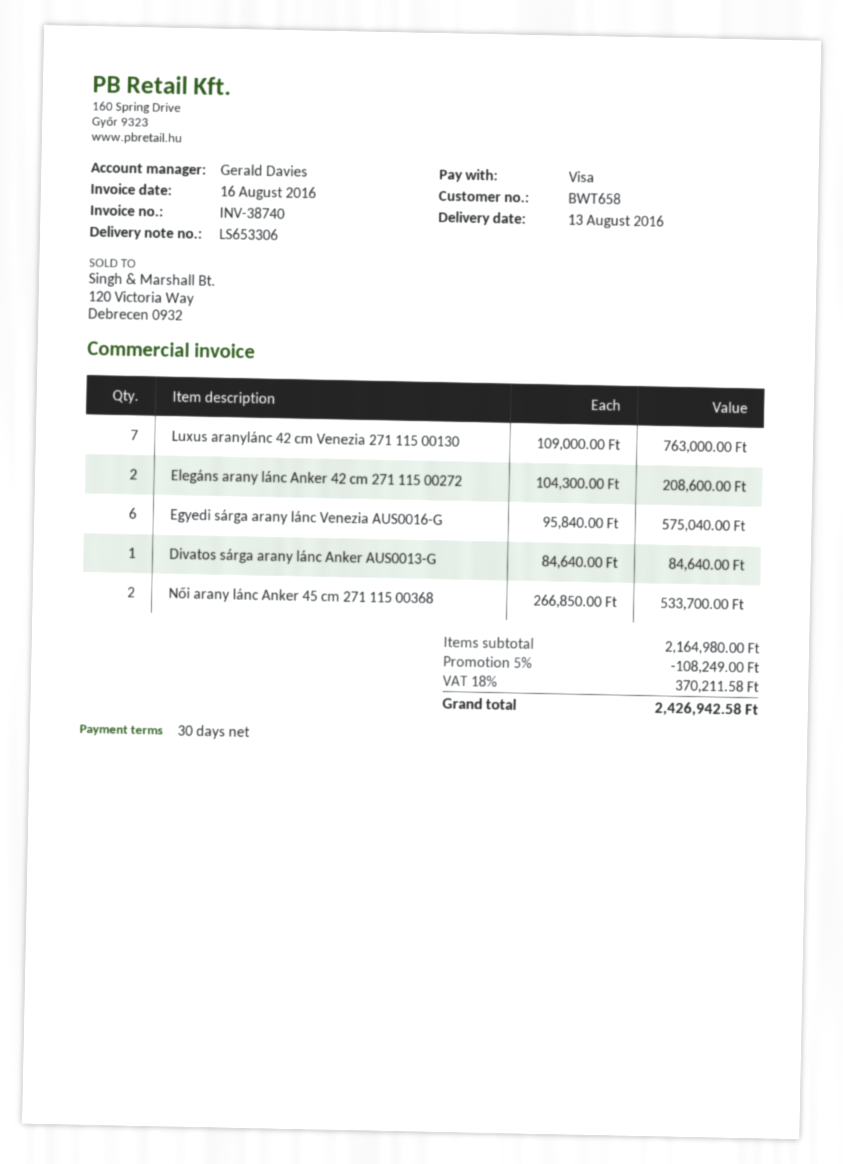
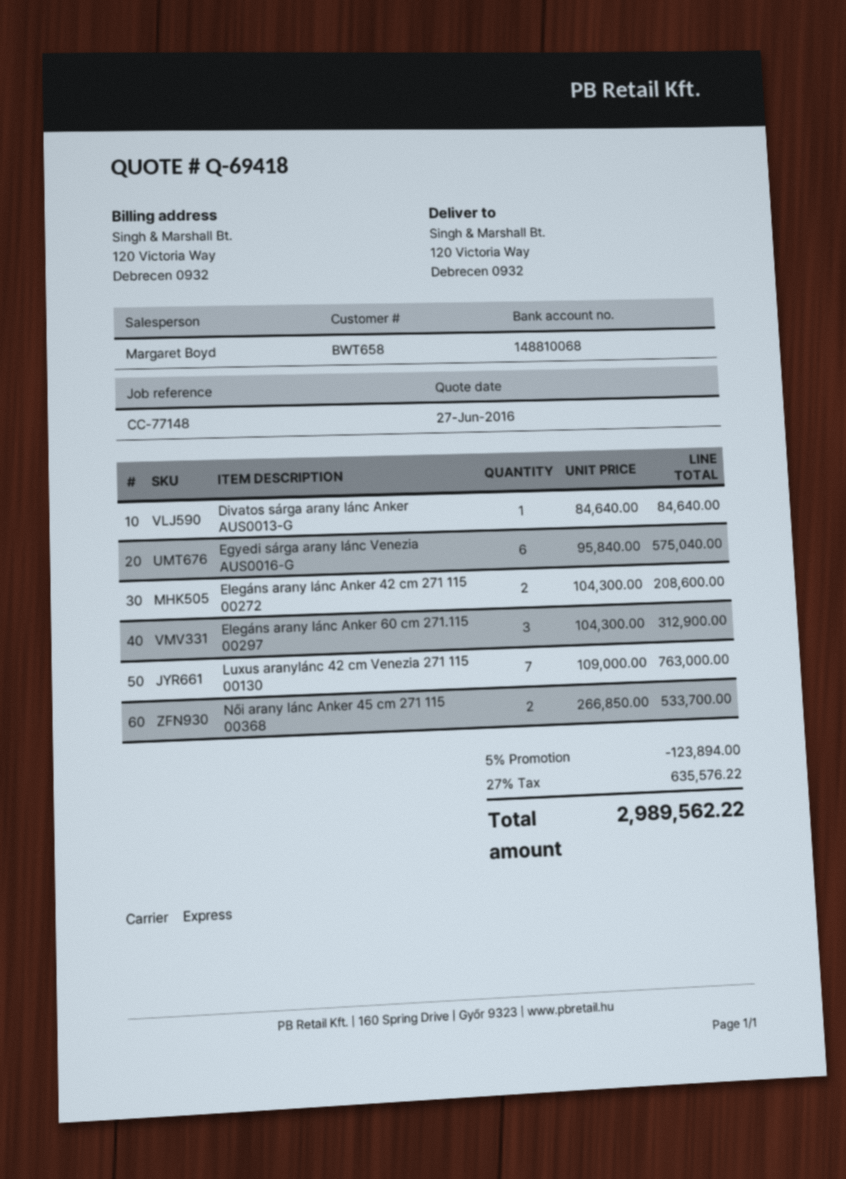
sales rep: Gerald Davies -> Margaret Boyd
Elegáns arany lánc Anker 60 cm 271.115 00297: none -> 3 x 104300.00 = 312900.00
discount: 5% = 108249.00 -> 5% = 123894.00
tax: 18% = 370211.58 -> 27% = 635576.22
total: 2426942.58 -> 2989562.22

